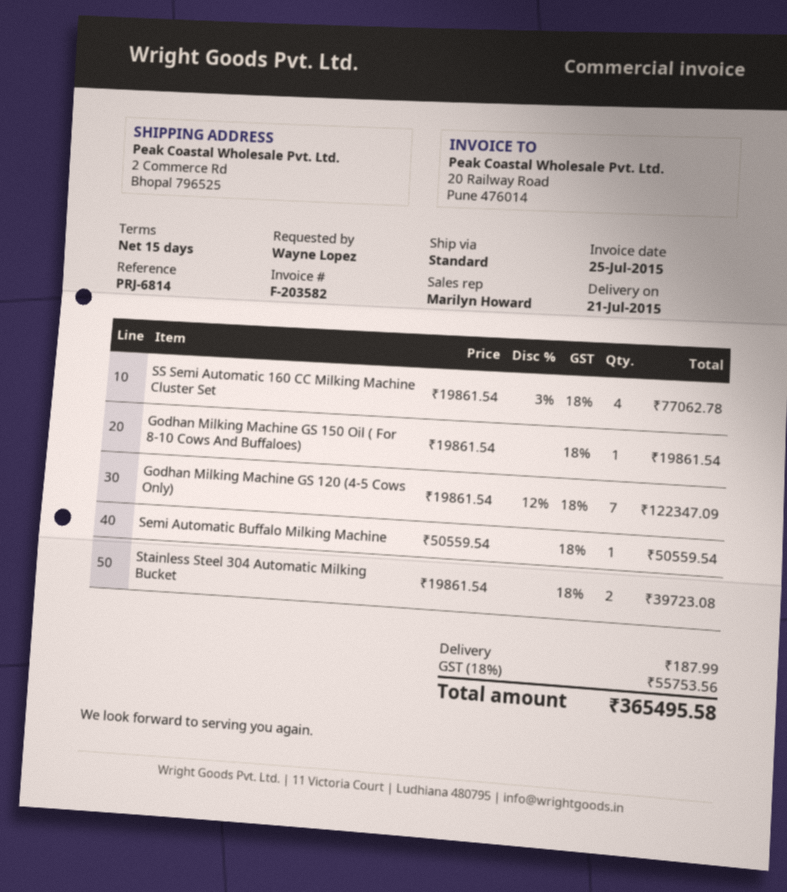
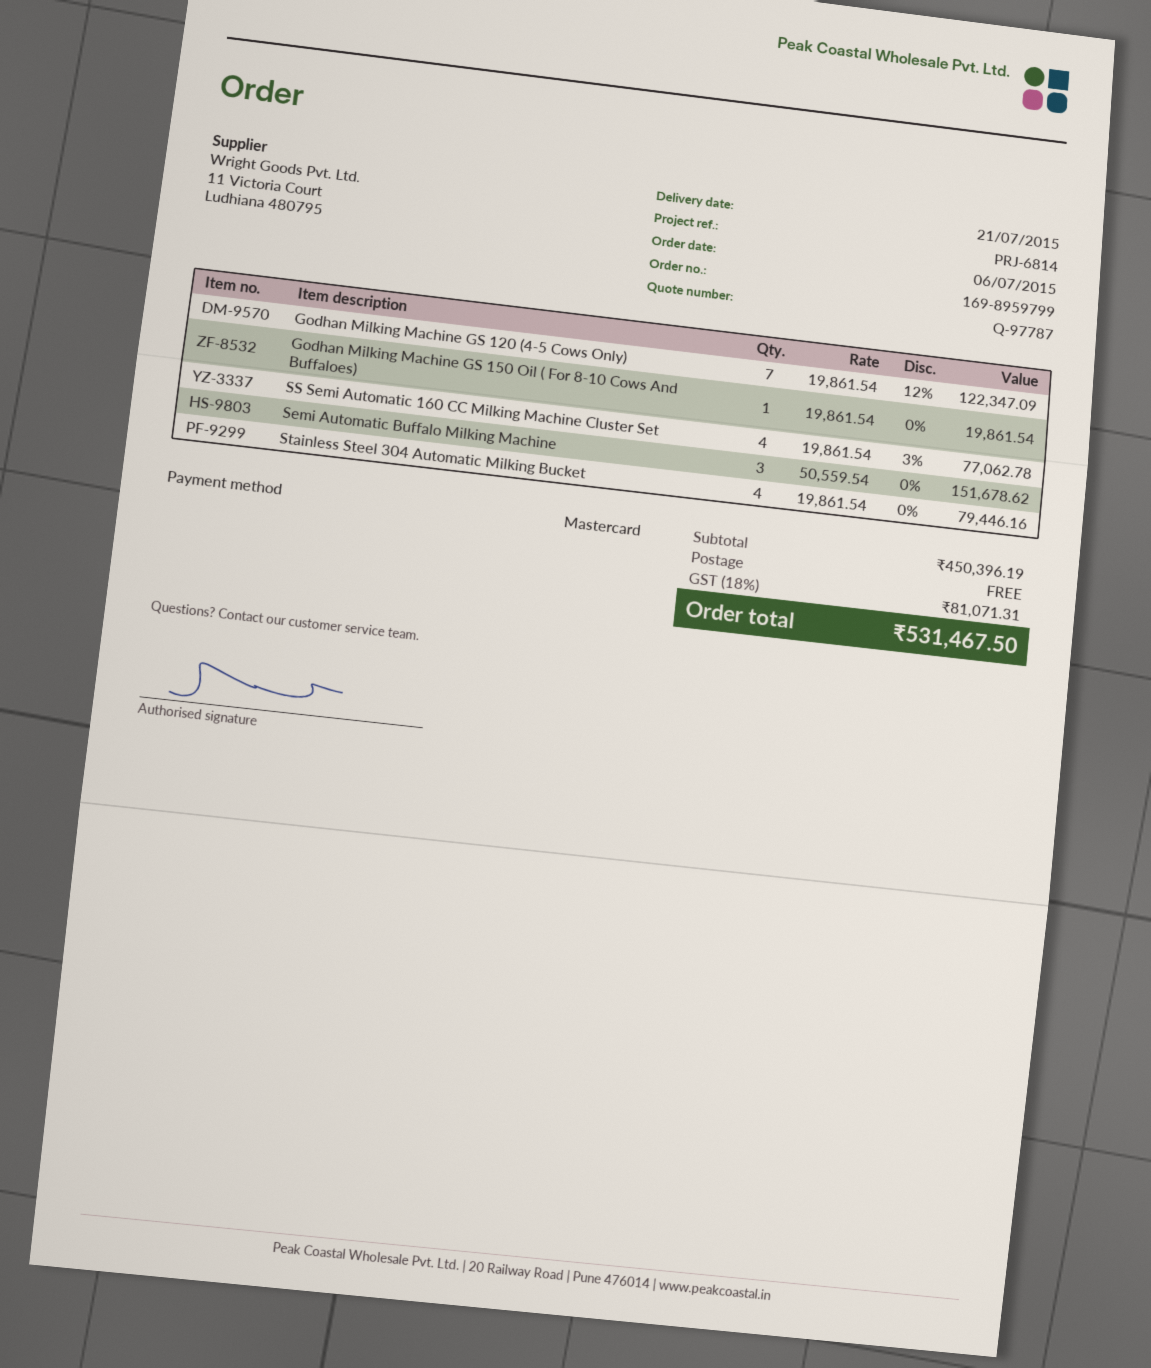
Semi Automatic Buffalo Milking Machine: 1 x 50559.54 = 50559.54 -> 3 x 50559.54 = 151678.62
Stainless Steel 304 Automatic Milking Bucket: 2 x 19861.54 = 39723.08 -> 4 x 19861.54 = 79446.16
shipping: 187.99 -> 0.00
tax: 18% = 55753.56 -> 18% = 81071.31
total: 365495.58 -> 531467.50

